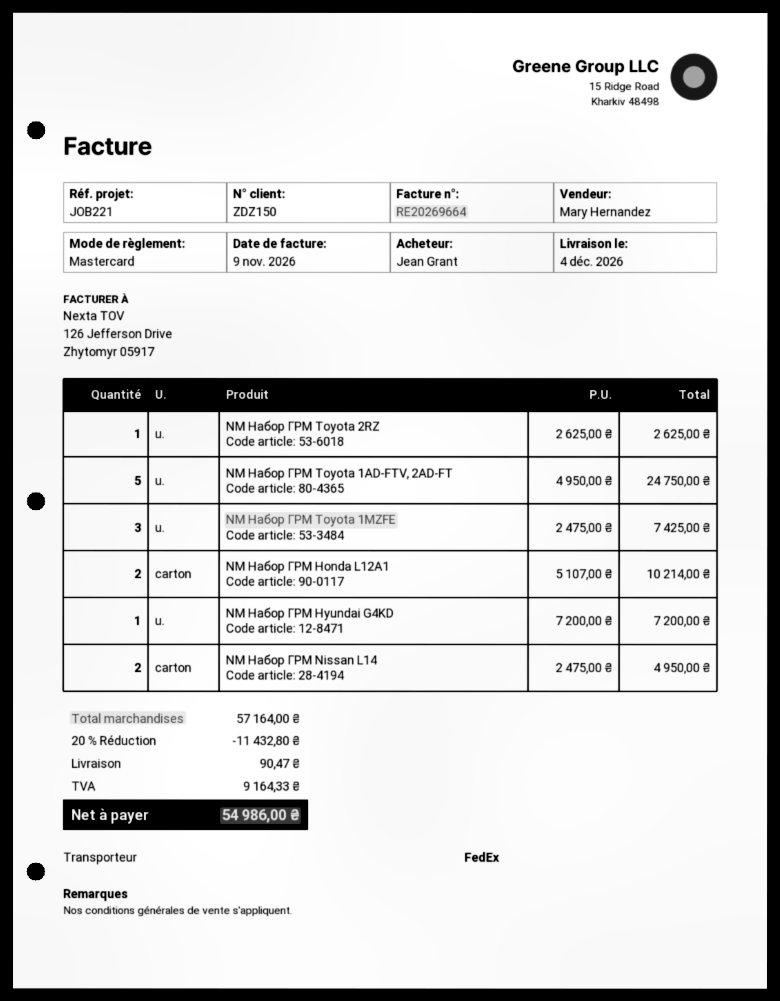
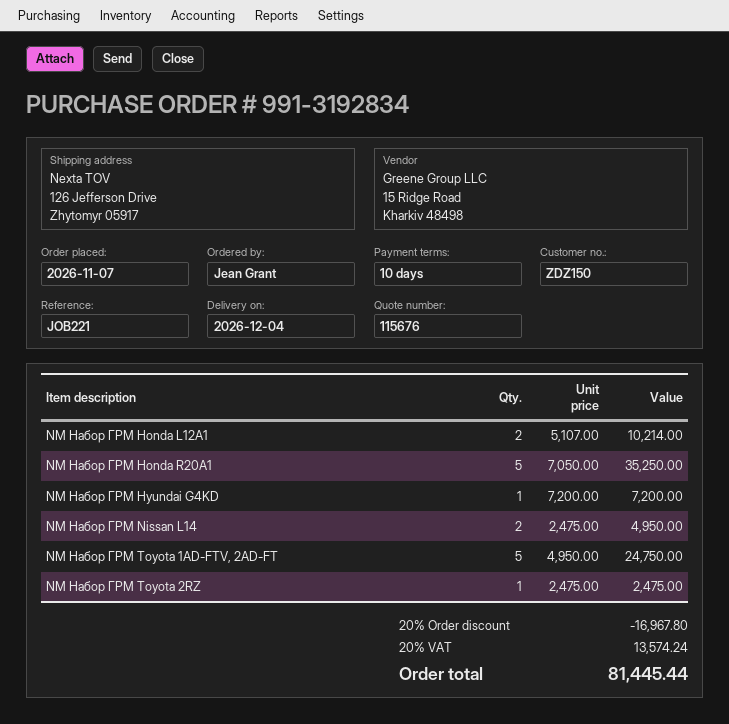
NM Набор ГРМ Toyota 2RZ: 1 x 2625.00 = 2625.00 -> 1 x 2475.00 = 2475.00
NM Набор ГРМ Toyota 1MZFE: 3 x 2475.00 = 7425.00 -> none
NM Набор ГРМ Honda R20A1: none -> 5 x 7050.00 = 35250.00
discount: 20% = 11432.80 -> 20% = 16967.80
shipping: 90.47 -> none
tax: 9164.33 -> 13574.24
total: 54986.00 -> 81445.44

